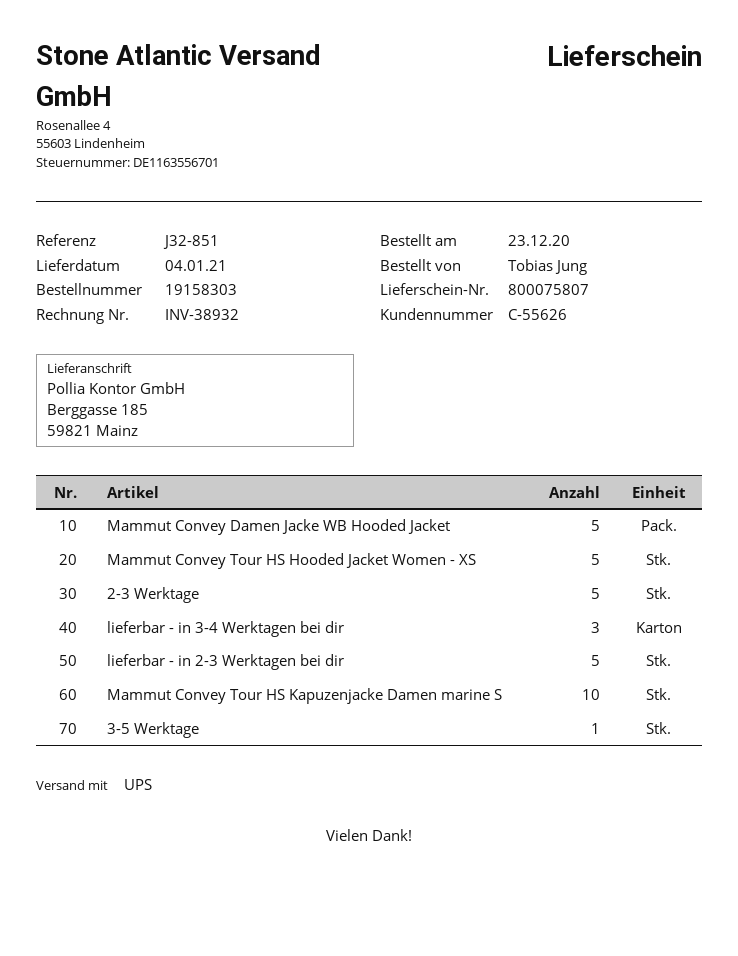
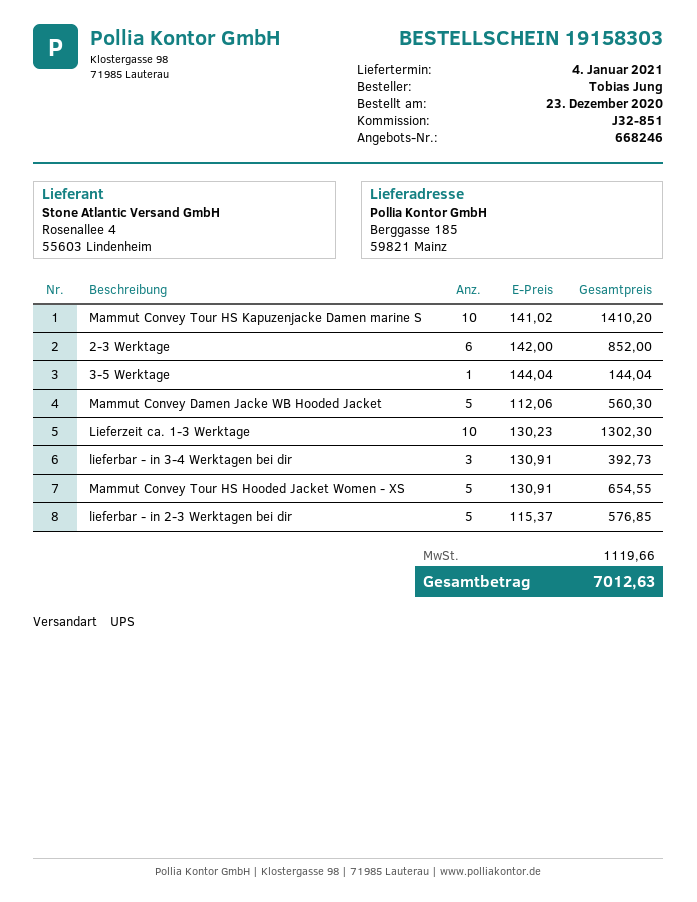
2-3 Werktage: 5 -> 6
Lieferzeit ca. 1-3 Werktage: none -> 10

